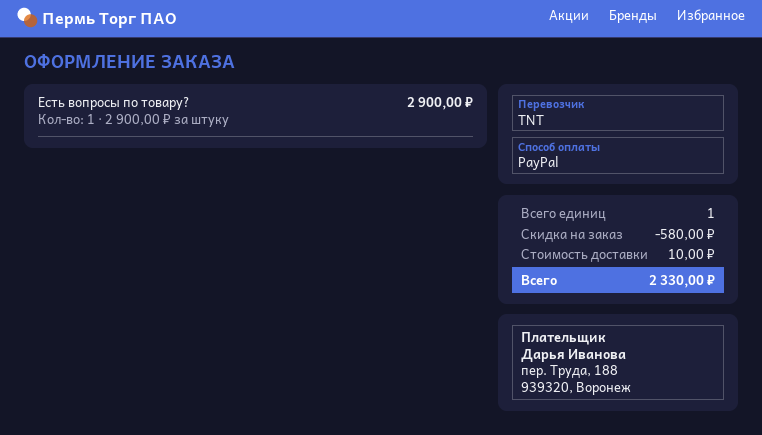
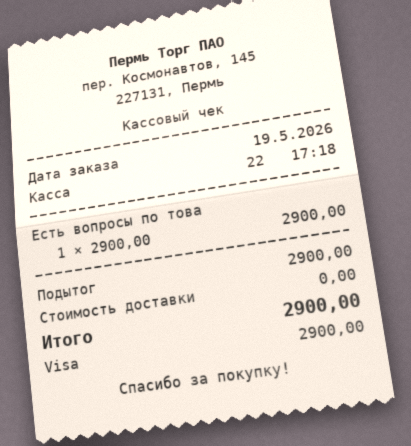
payment method: PayPal -> Visa
discount: 580.00 -> none
shipping: 10.00 -> 0.00
total: 2330.00 -> 2900.00

